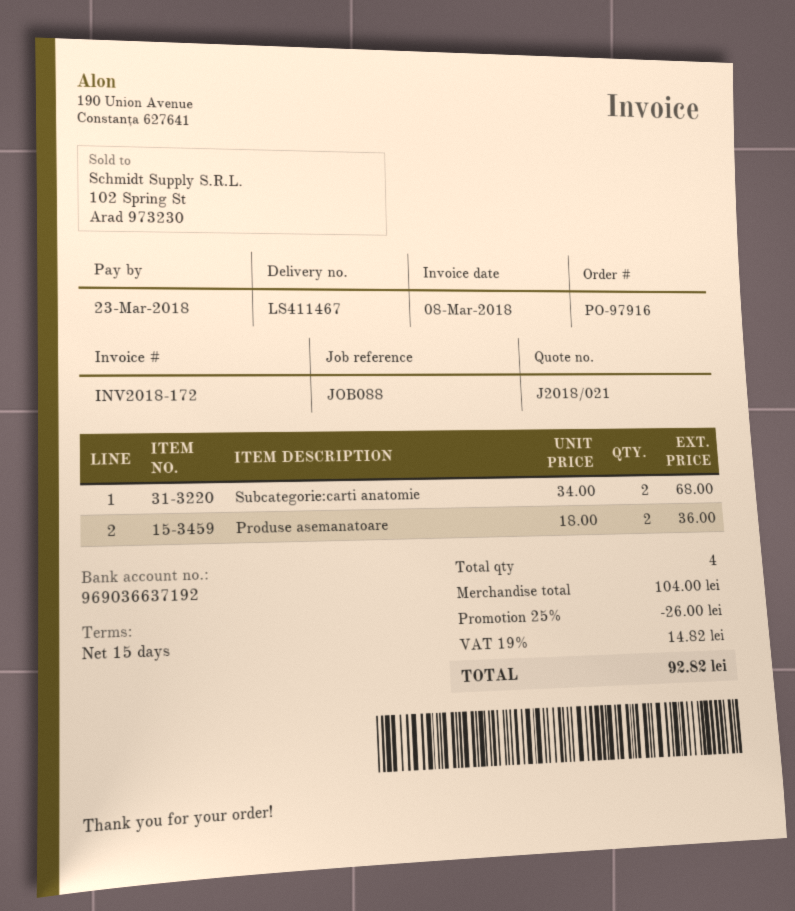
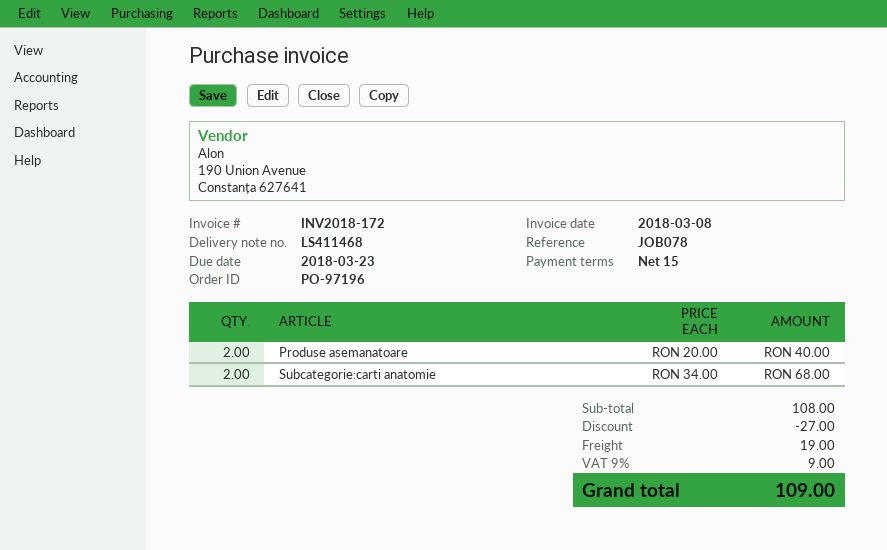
order number: PO-97916 -> PO-97196
delivery note number: LS411467 -> LS411468
reference: JOB088 -> JOB078
Produse asemanatoare: 2 x 18.00 = 36.00 -> 2 x 20.00 = 40.00
subtotal: 104.00 -> 108.00
discount: 26.00 -> 27.00
shipping: none -> 19.00
tax: 19% = 14.82 -> 9% = 9.00
total: 92.82 -> 109.00

